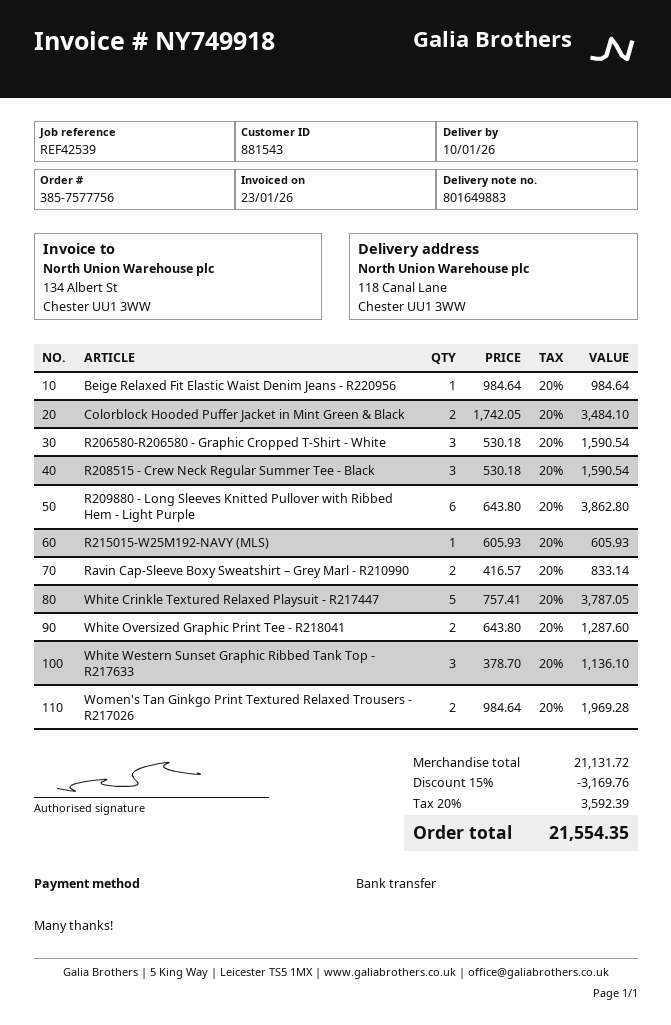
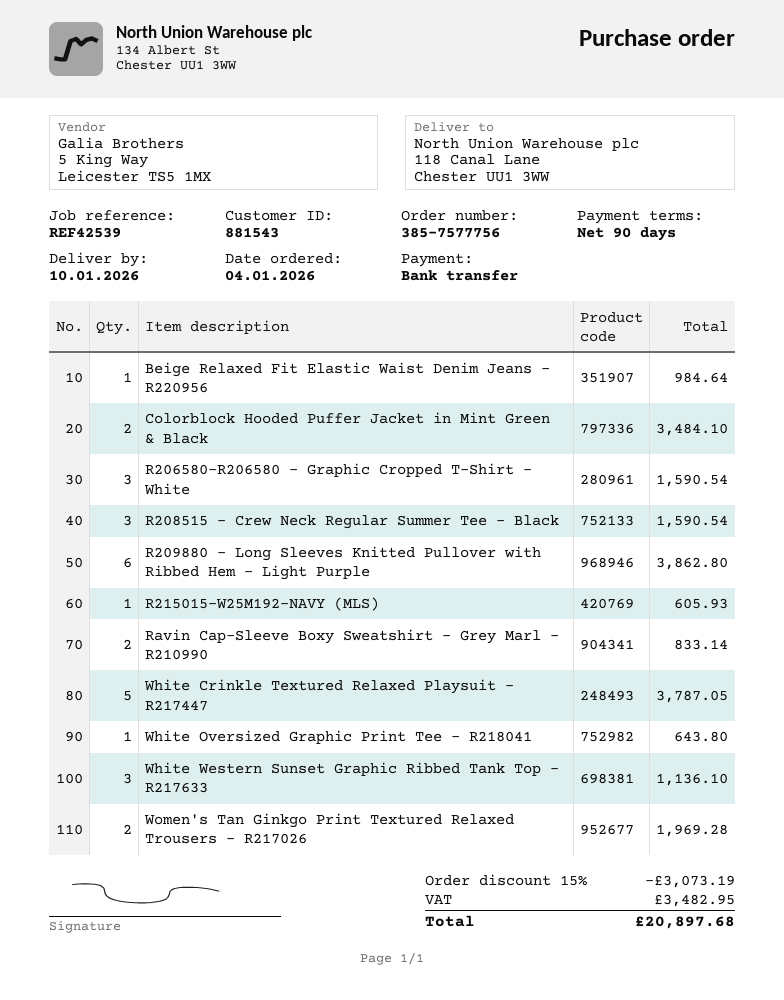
White Oversized Graphic Print Tee - R218041: 2 for 1287.60 -> 1 for 643.80
discount: 15% = 3169.76 -> 15% = 3073.19
tax: 3592.39 -> 3482.95
total: 21554.35 -> 20897.68

